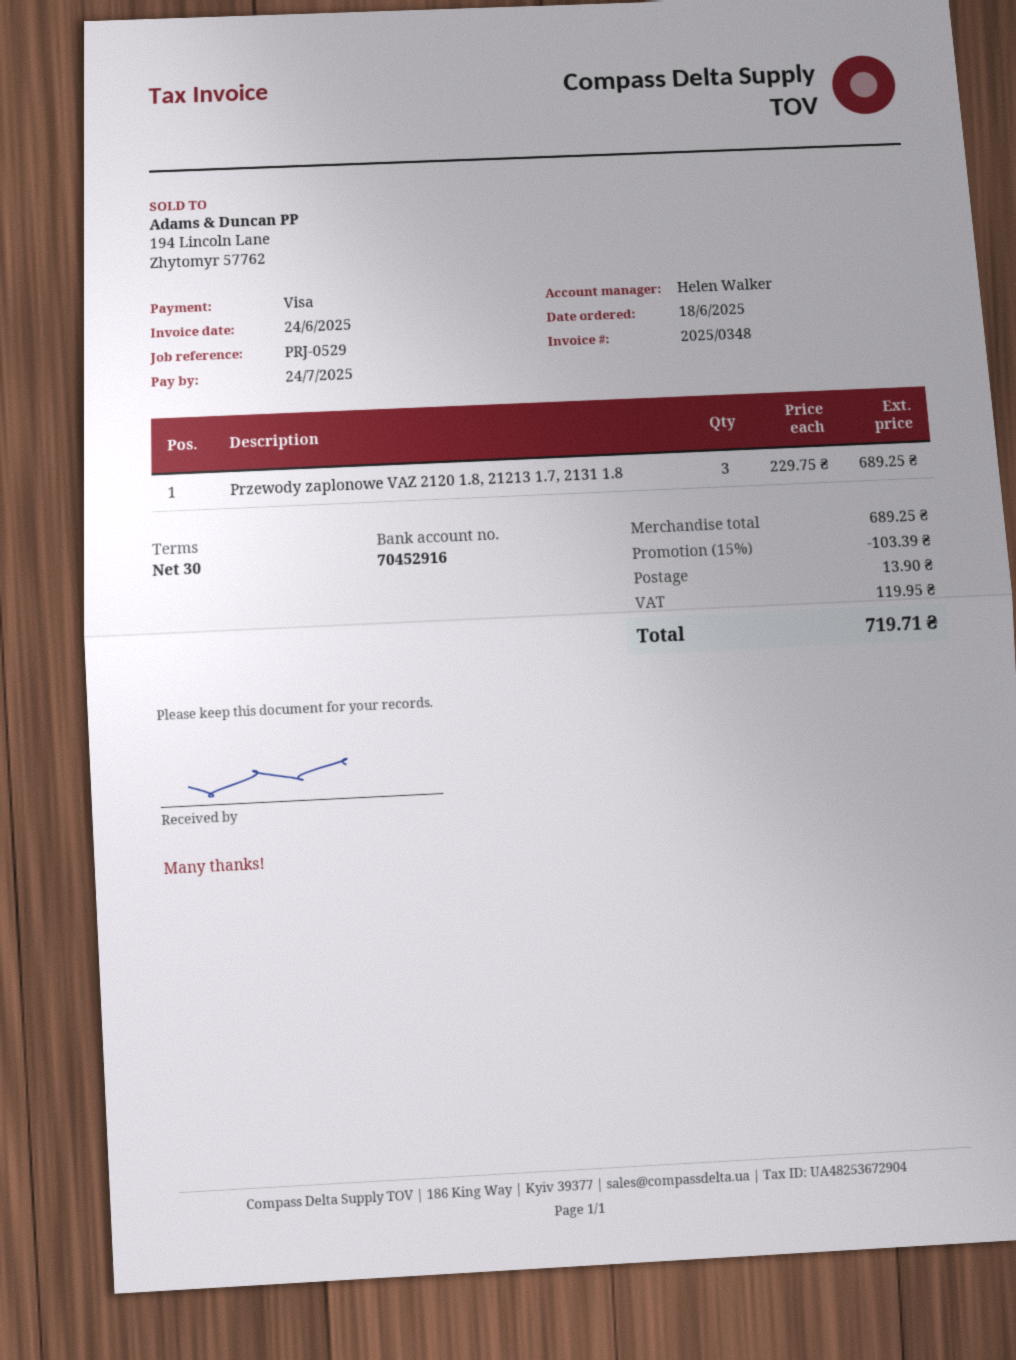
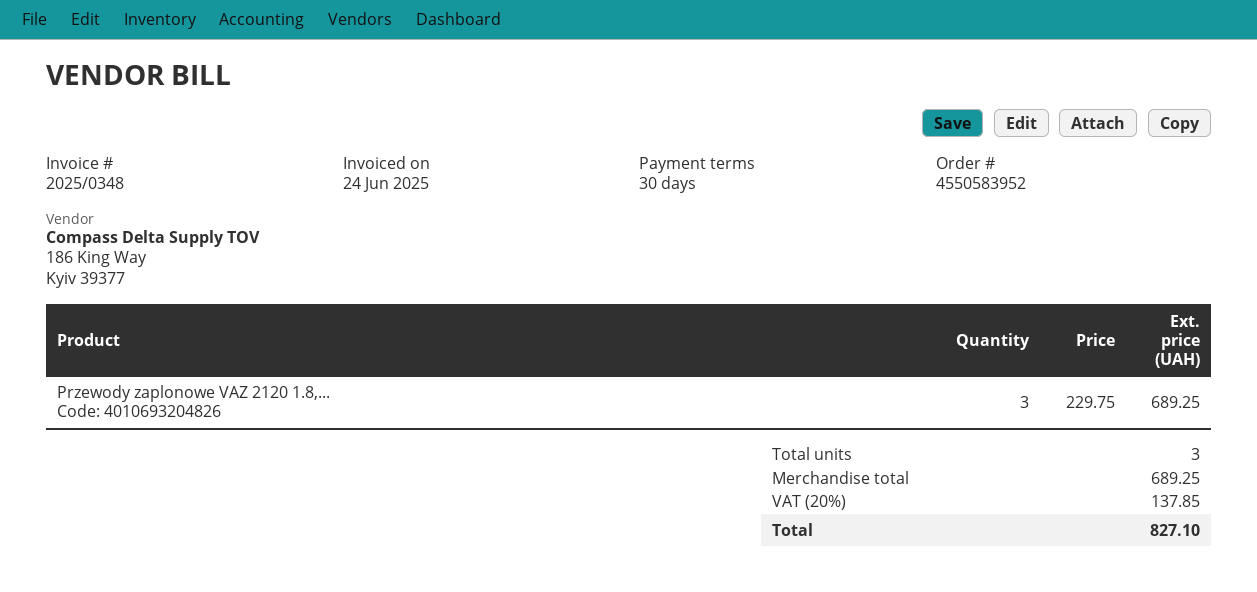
discount: 15% = 103.39 -> none
shipping: 13.90 -> none
tax: 119.95 -> 137.85
total: 719.71 -> 827.10

